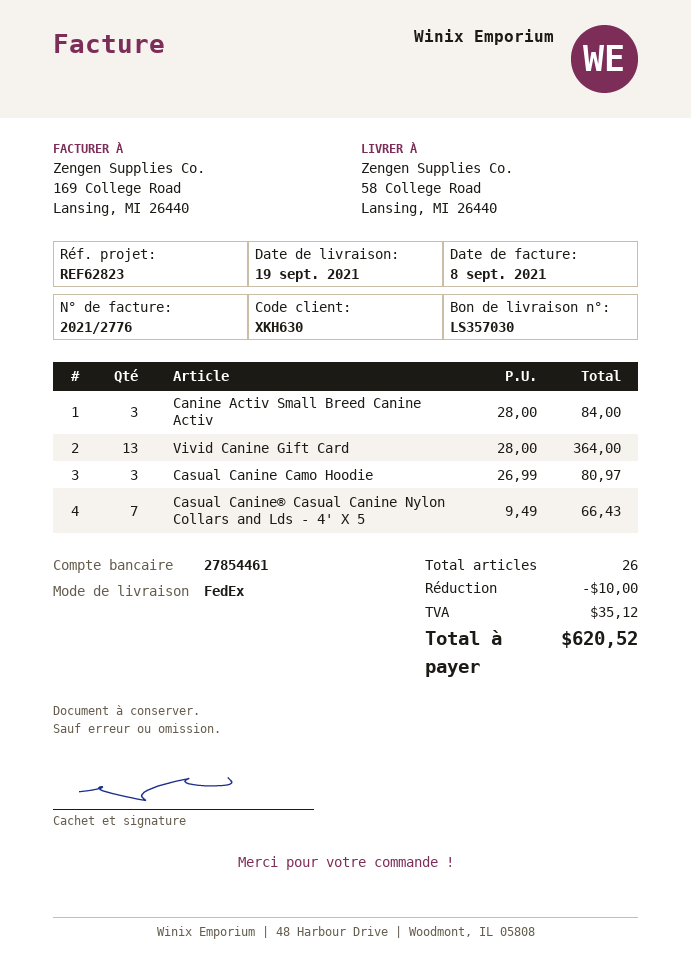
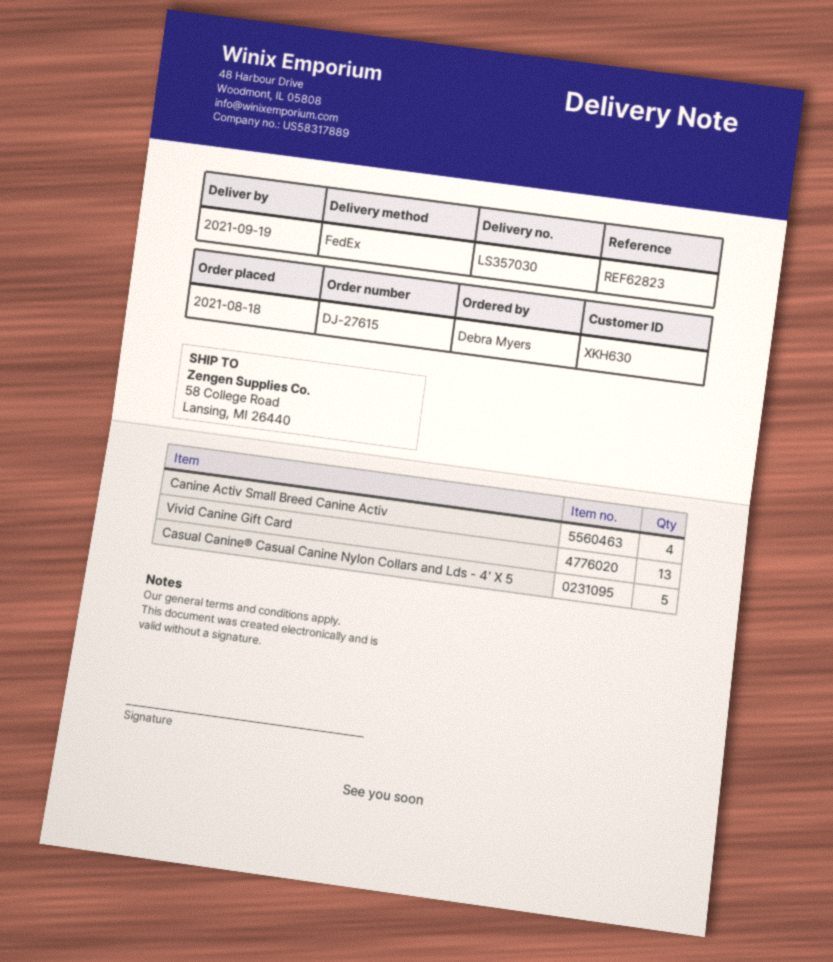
Canine Activ Small Breed Canine Activ: 3 -> 4
Casual Canine Camo Hoodie: 3 -> none
Casual Canine® Casual Canine Nylon Collars and Lds - 4' X 5: 7 -> 5

